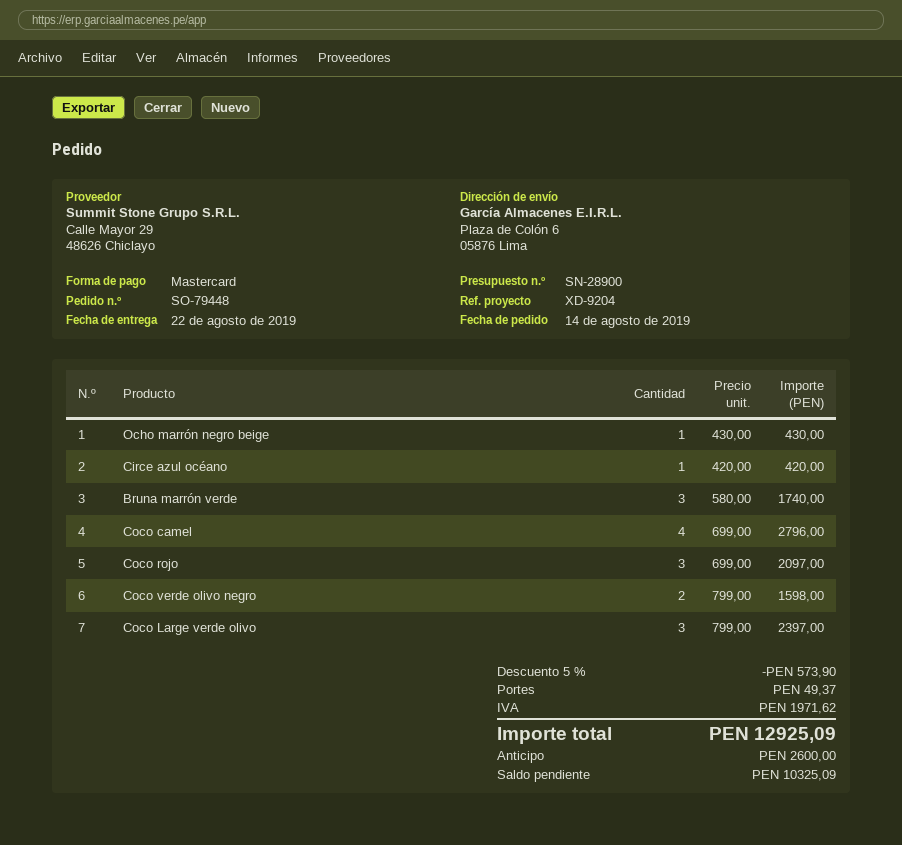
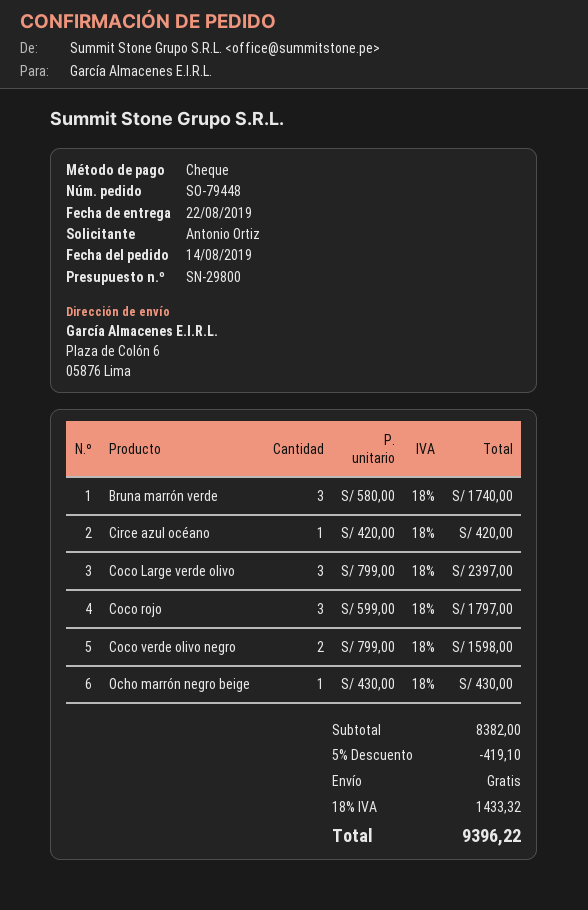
quote number: SN-28900 -> SN-29800
payment method: Mastercard -> cheque
Coco camel: 4 x 699.00 = 2796.00 -> none
Coco rojo: 3 x 699.00 = 2097.00 -> 3 x 599.00 = 1797.00
discount: 5% = 573.90 -> 5% = 419.10
shipping: 49.37 -> 0.00
tax: 1971.62 -> 1433.32
total: 12925.09 -> 9396.22

